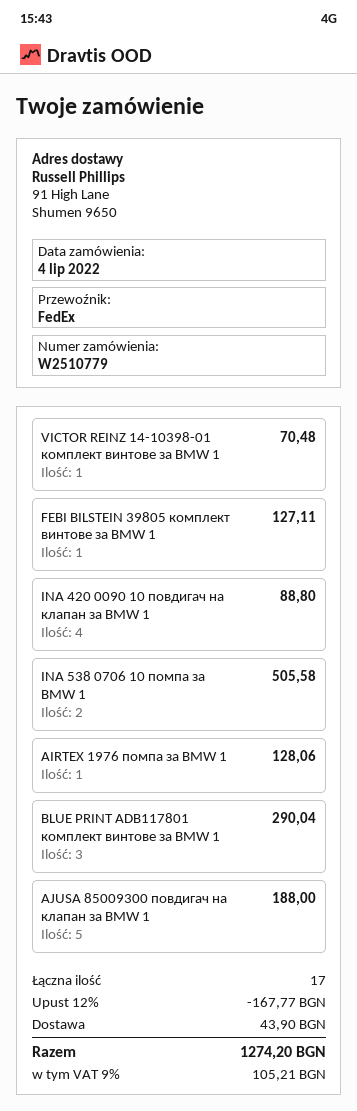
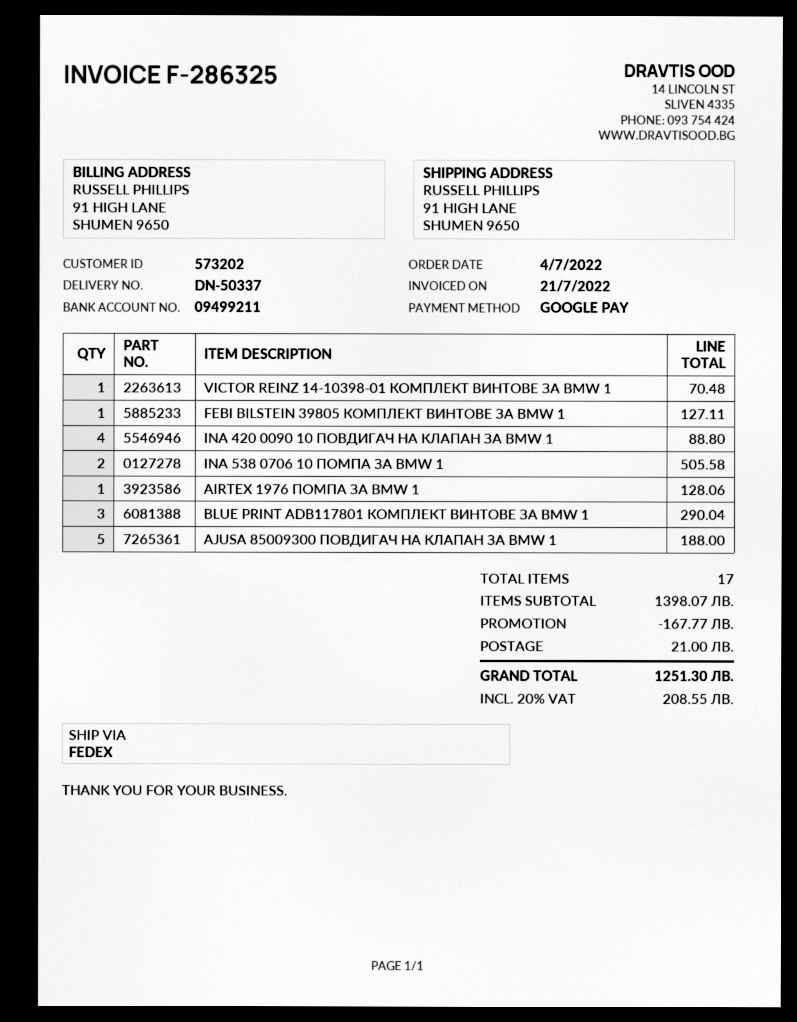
shipping: 43.90 -> 21.00
tax: 9% = 105.21 -> 20% = 208.55
total: 1274.20 -> 1251.30

